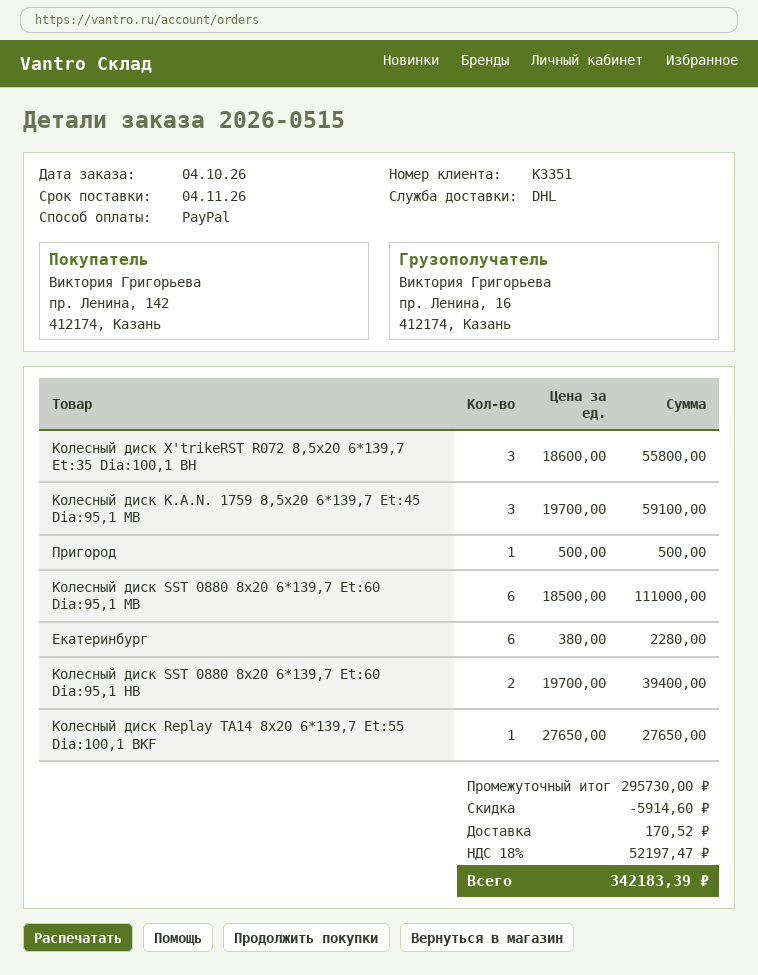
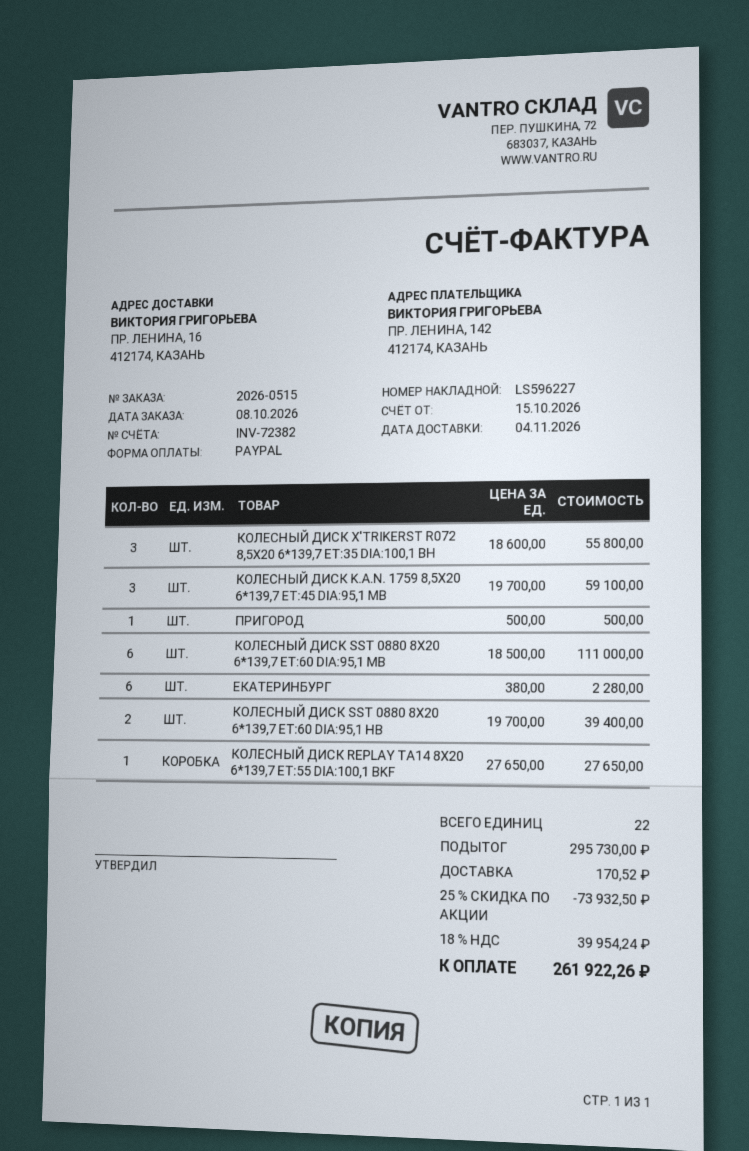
order date: 2026-10-04 -> 2026-10-08
discount: 5914.60 -> 73932.50
tax: 18% = 52197.47 -> 18% = 39954.24
total: 342183.39 -> 261922.26

